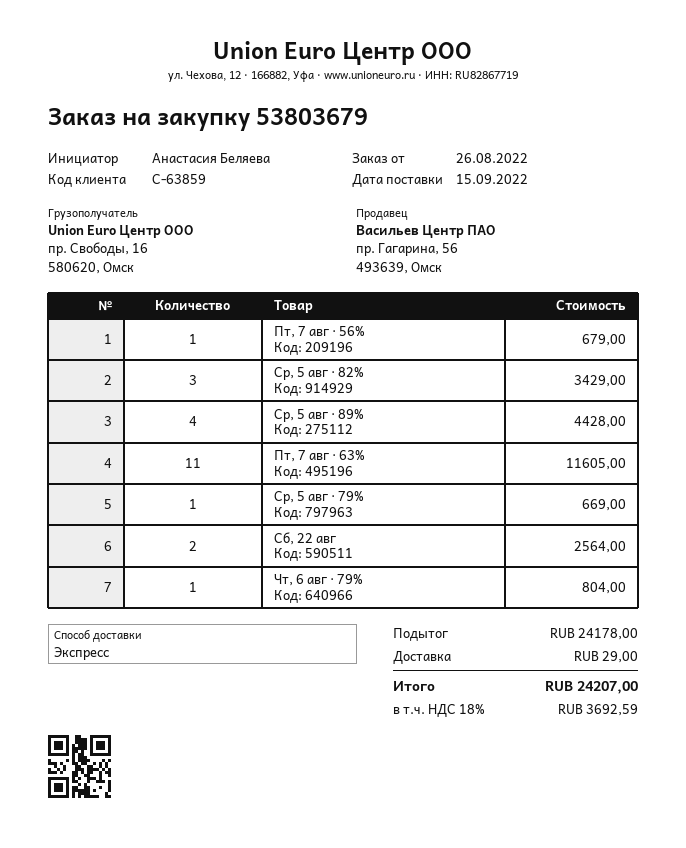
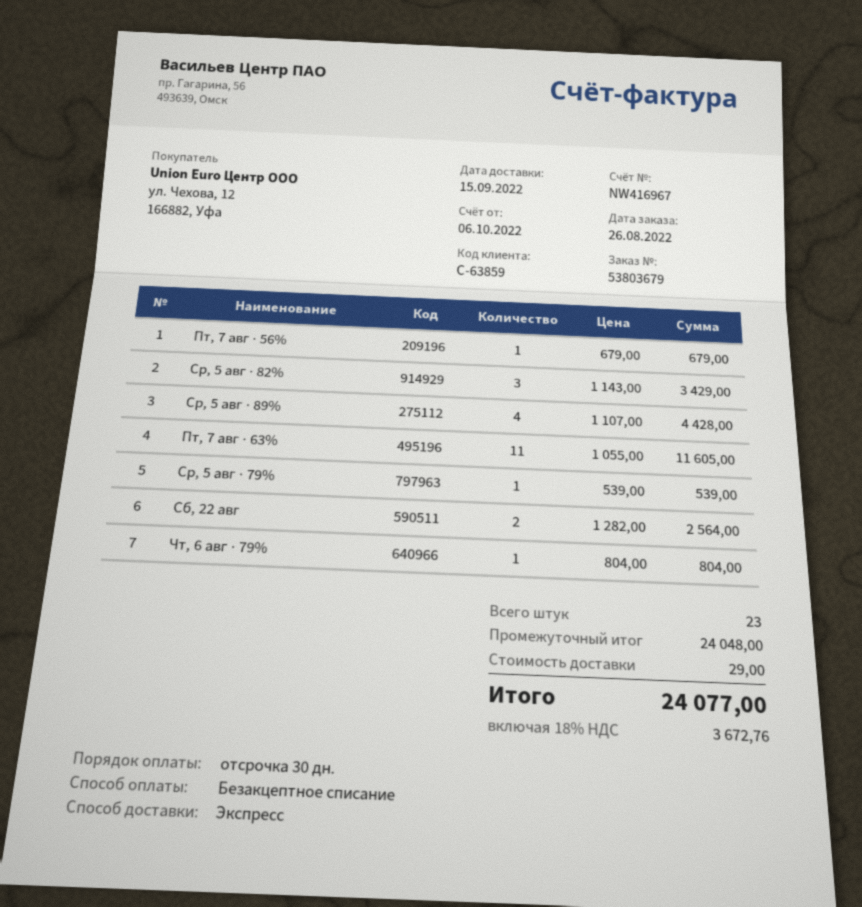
Ср, 5 авг · 79%: 1 for 669.00 -> 1 for 539.00
subtotal: 24178.00 -> 24048.00
tax: 18% = 3692.59 -> 18% = 3672.76
total: 24207.00 -> 24077.00

